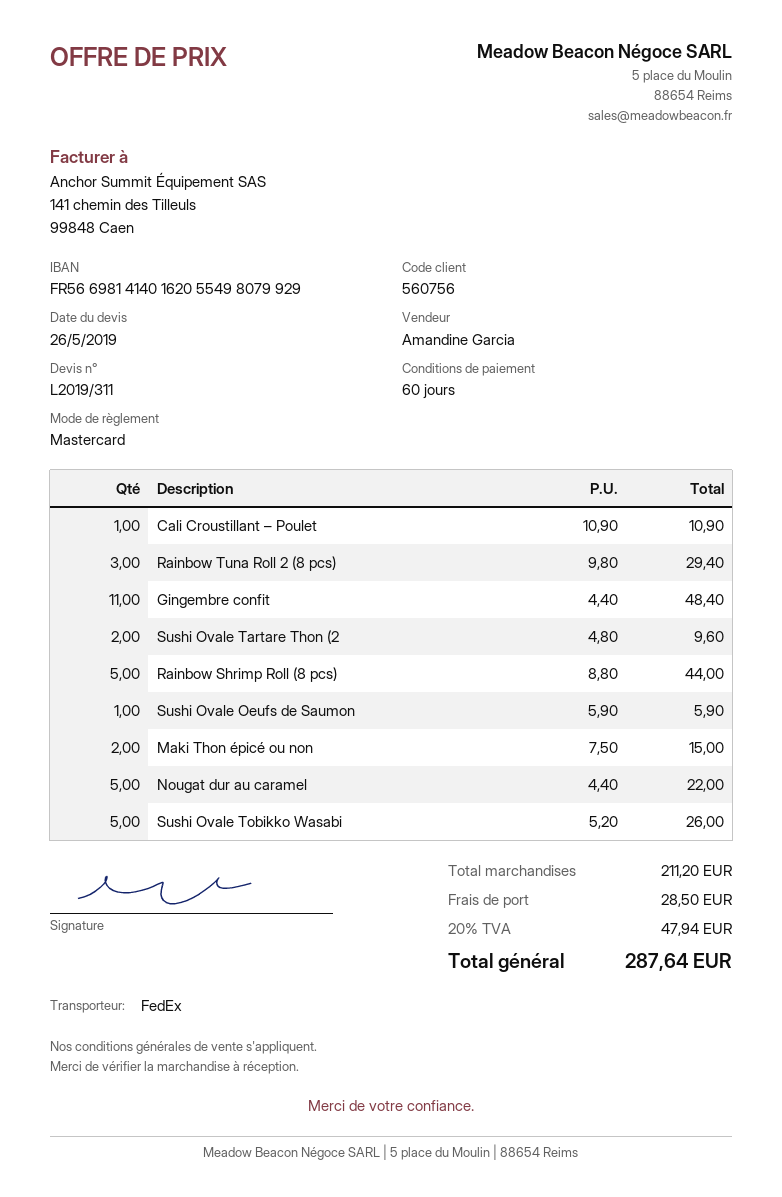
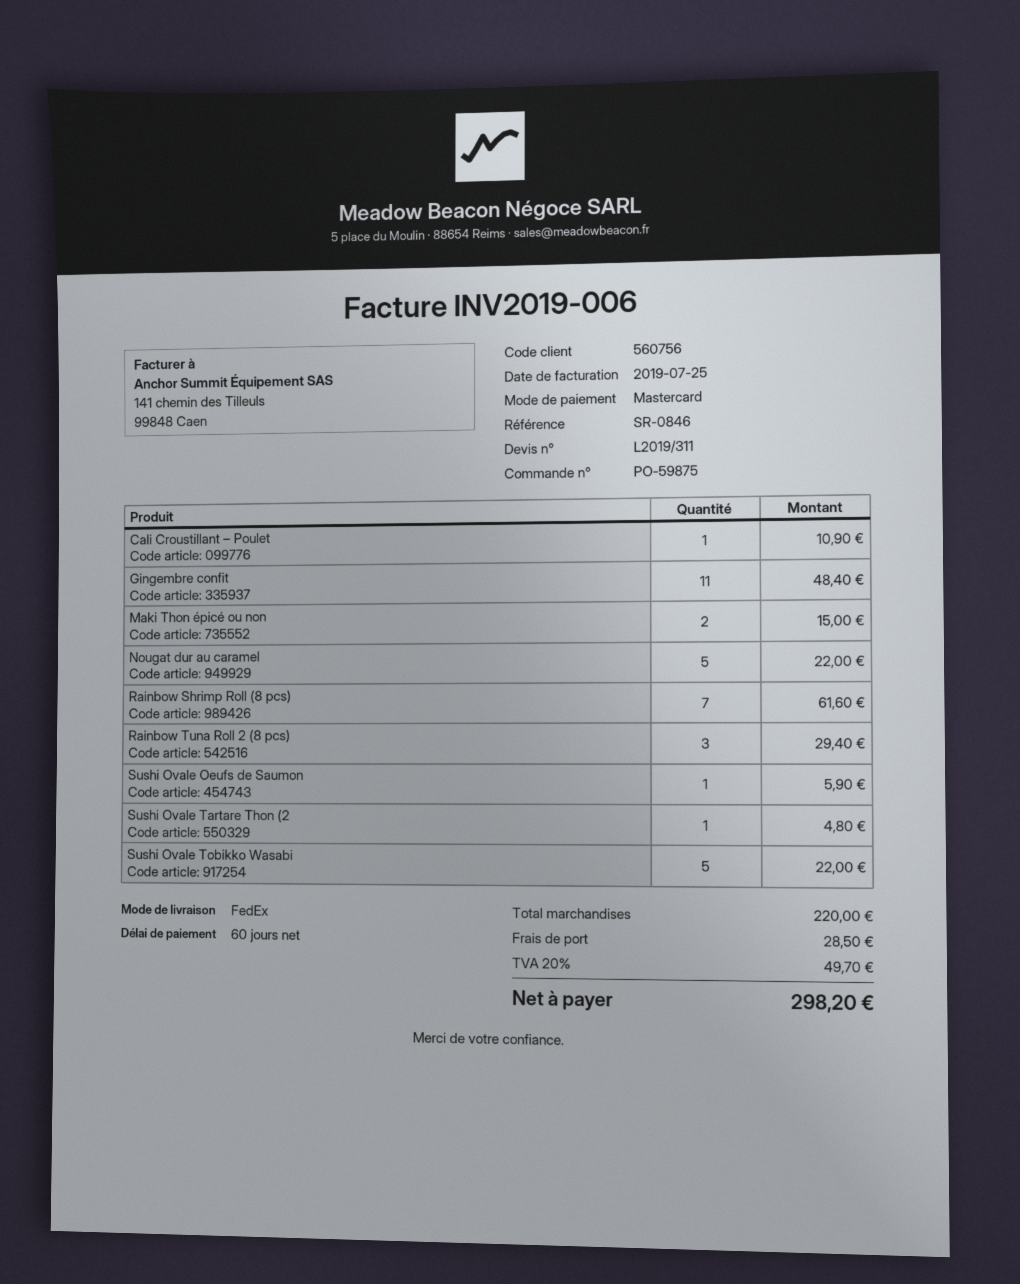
Sushi Ovale Tartare Thon (2: 2 for 9.60 -> 1 for 4.80
Rainbow Shrimp Roll (8 pcs): 5 for 44.00 -> 7 for 61.60
Sushi Ovale Tobikko Wasabi: 5 for 26.00 -> 5 for 22.00
subtotal: 211.20 -> 220.00
tax: 20% = 47.94 -> 20% = 49.70
total: 287.64 -> 298.20

